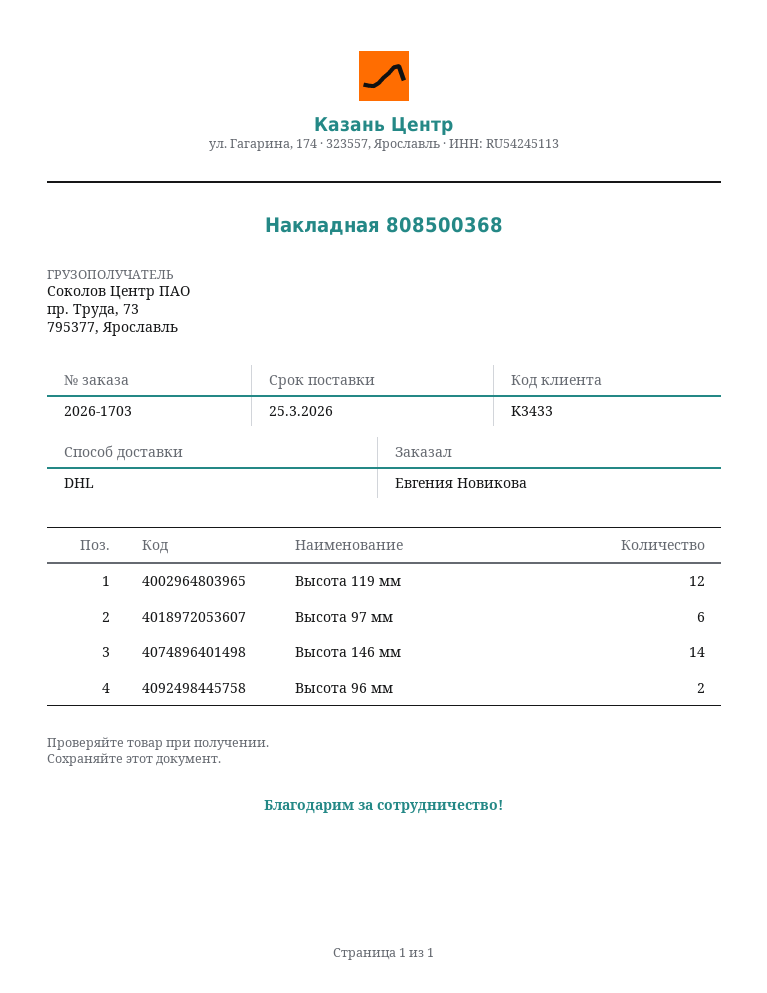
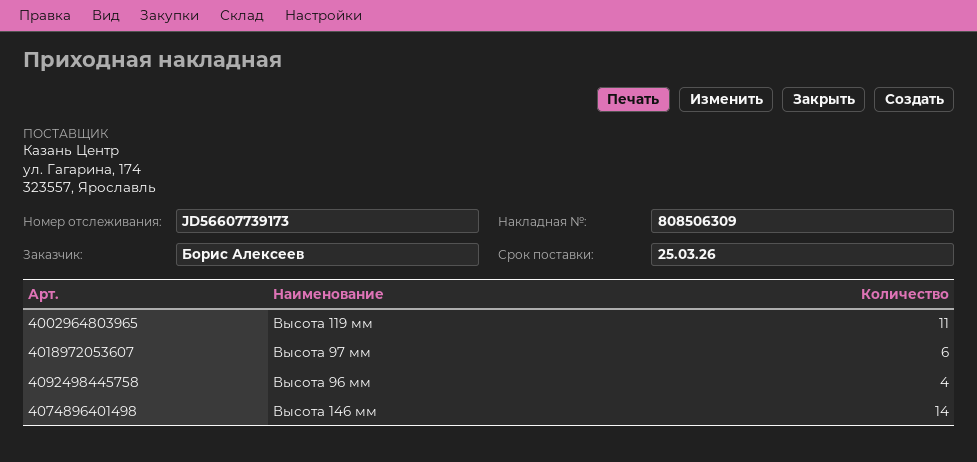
delivery note number: 808500368 -> 808506309
ordered by: Евгения Новикова -> Борис Алексеев
Высота 119 мм: 12 -> 11
Высота 96 мм: 2 -> 4

